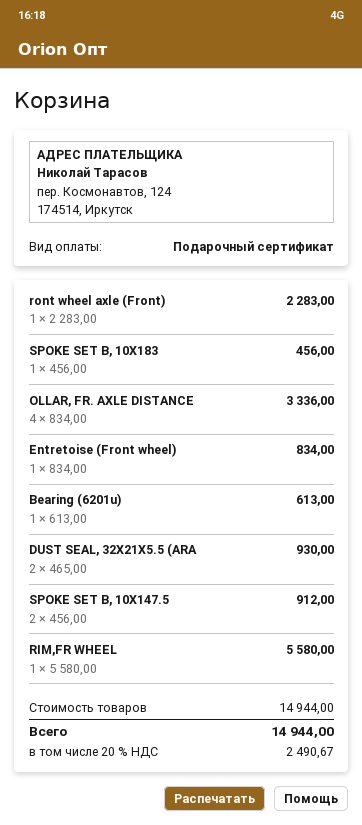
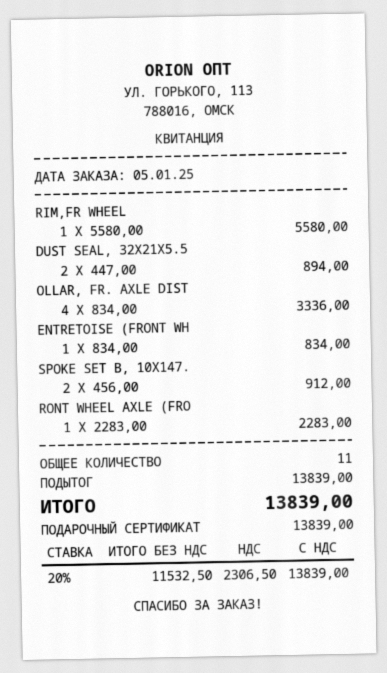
SPOKE SET B, 10X183: 1 x 456.00 = 456.00 -> none
Bearing (6201u): 1 x 613.00 = 613.00 -> none
DUST SEAL, 32X21X5.5 (ARA: 2 x 465.00 = 930.00 -> 2 x 447.00 = 894.00
subtotal: 14944.00 -> 13839.00
tax: 20% = 2490.67 -> 20% = 2306.50
total: 14944.00 -> 13839.00

